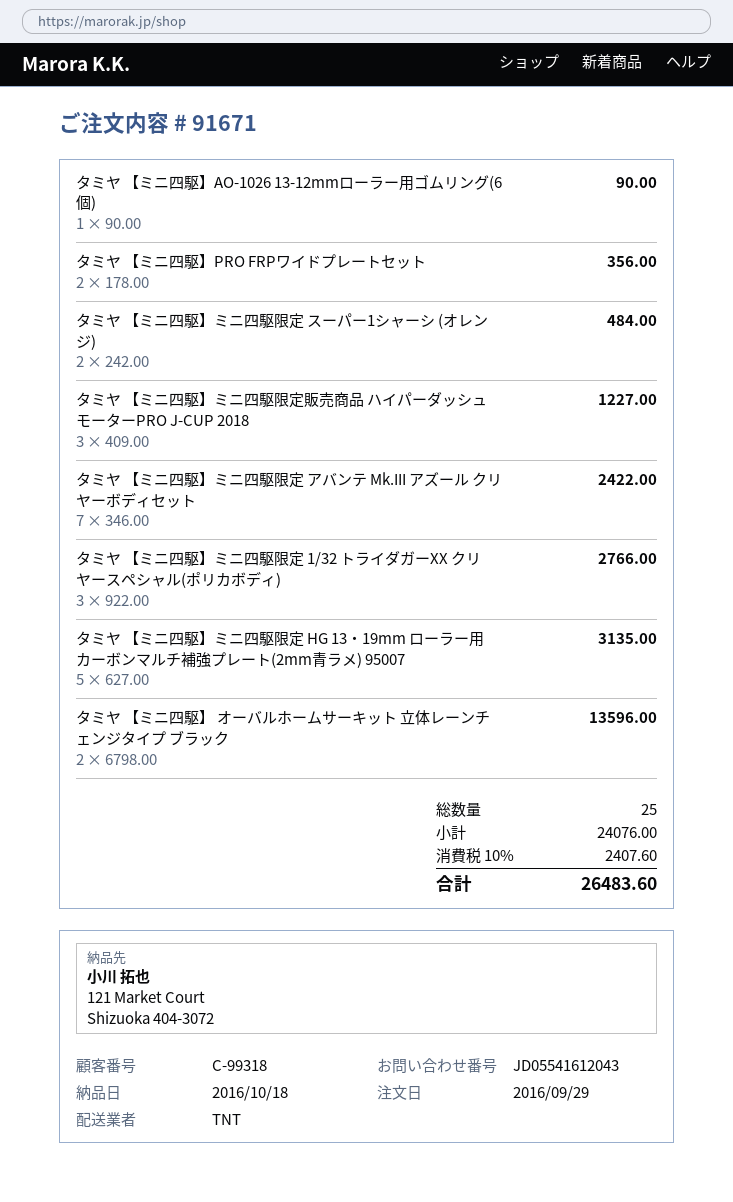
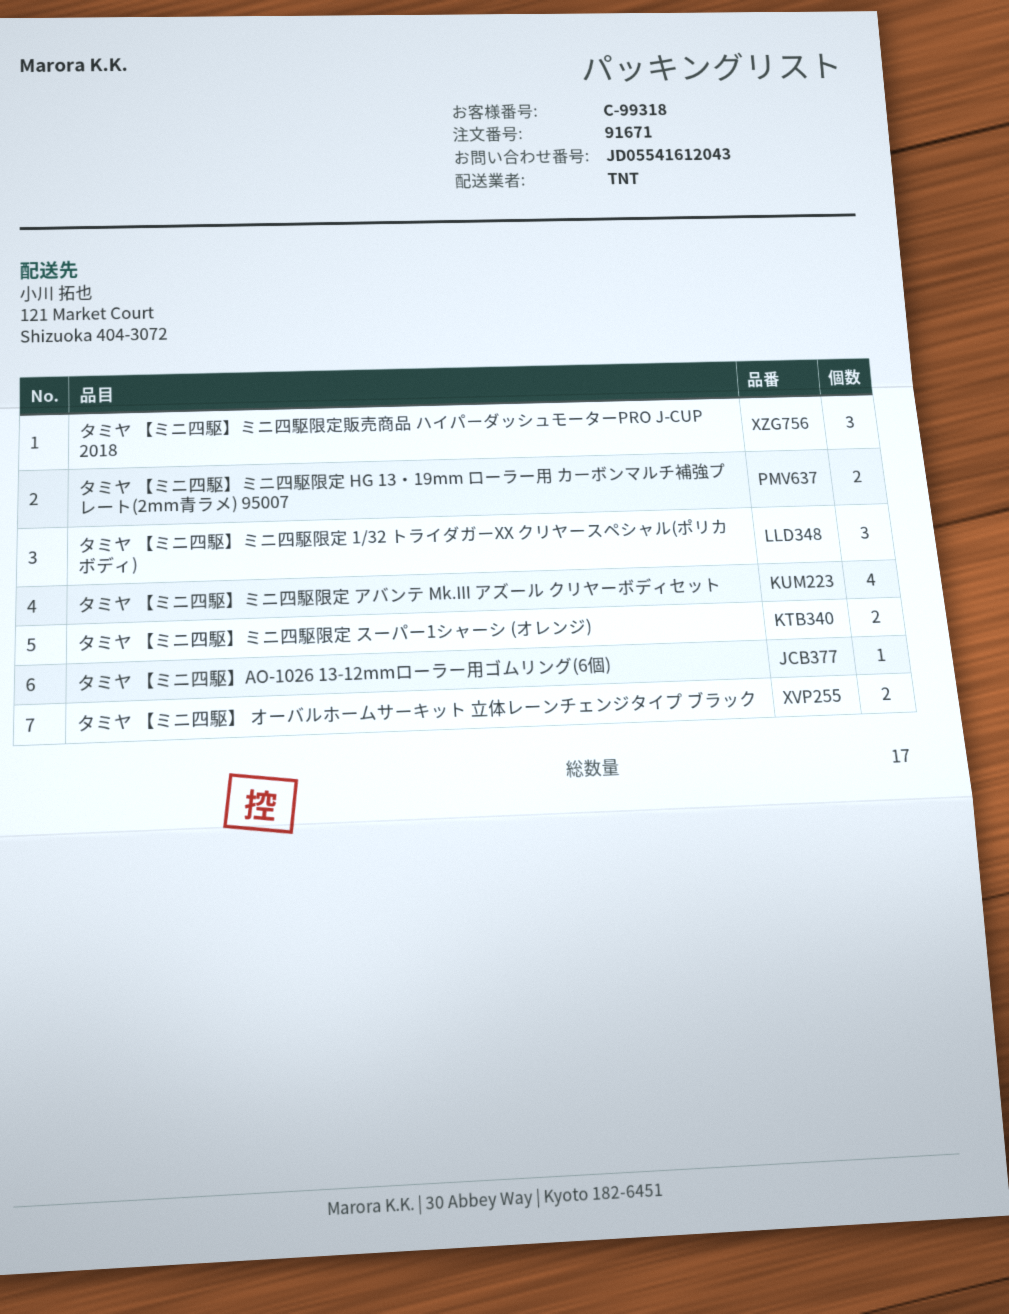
タミヤ 【ミニ四駆】PRO FRPワイドプレートセット: 2 -> none
タミヤ 【ミニ四駆】ミニ四駆限定 アバンテ Mk.III アズール クリヤーボディセット: 7 -> 4
タミヤ 【ミニ四駆】ミニ四駆限定 HG 13・19mm ローラー用 カーボンマルチ補強プレート(2mm青ラメ) 95007: 5 -> 2
total quantity: 25 -> 17

